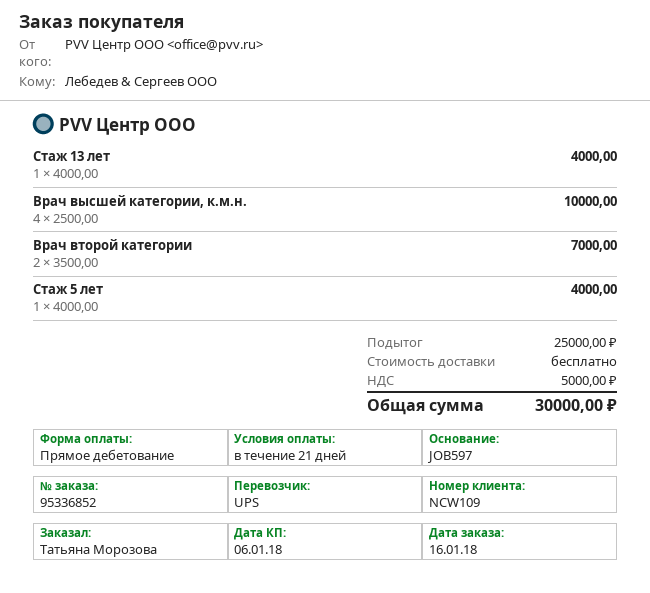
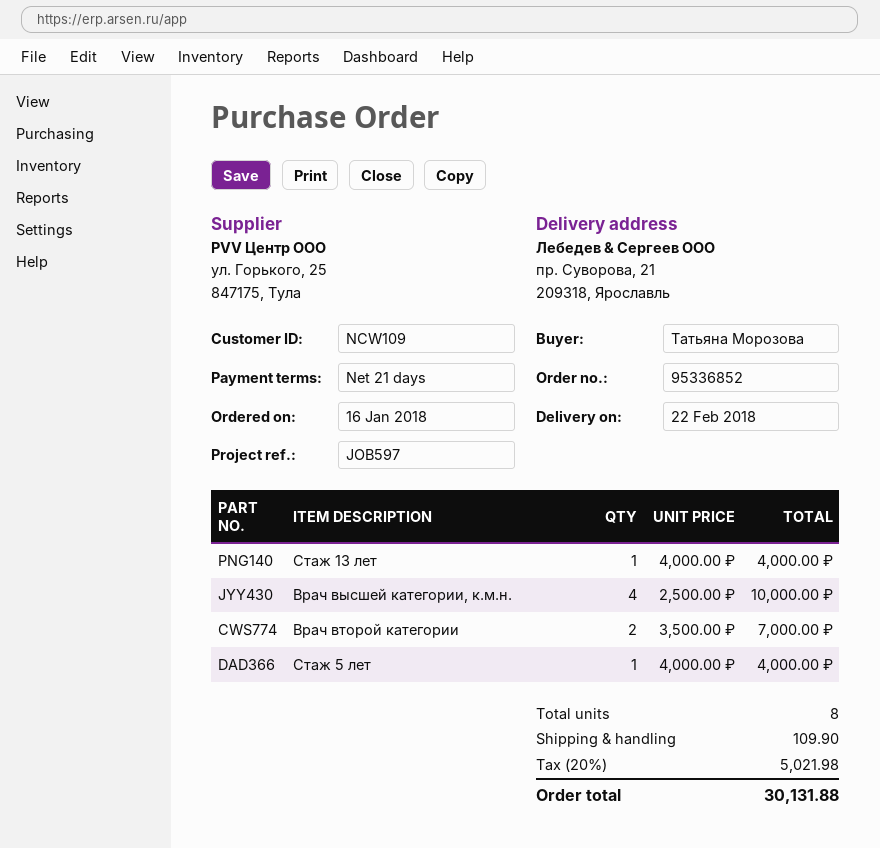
shipping: 0.00 -> 109.90
tax: 5000.00 -> 5021.98
total: 30000.00 -> 30131.88

